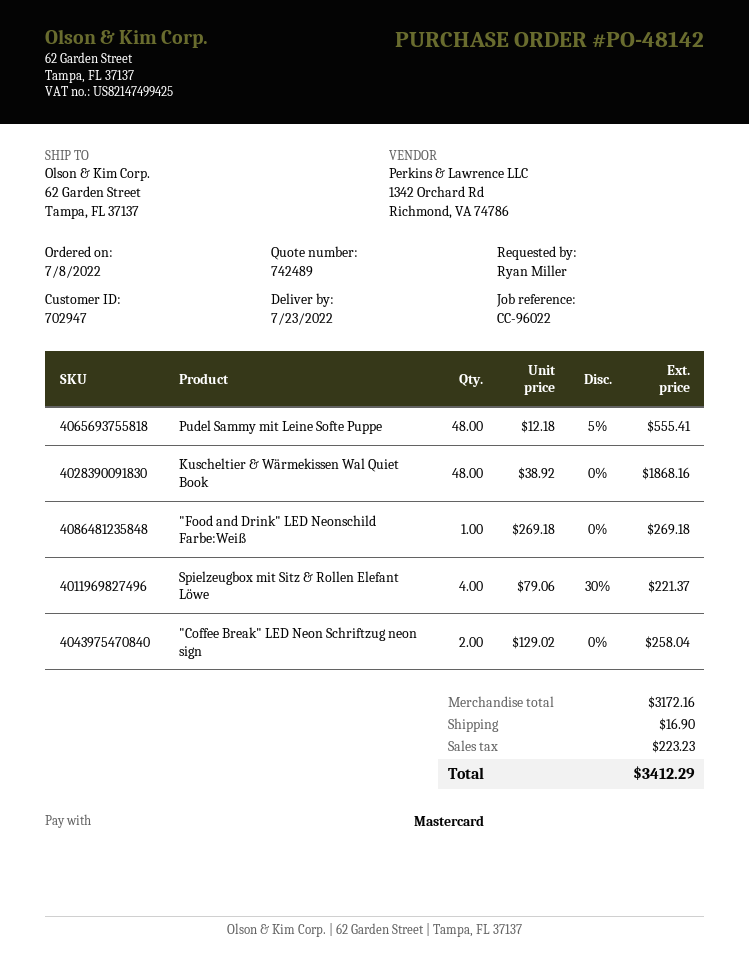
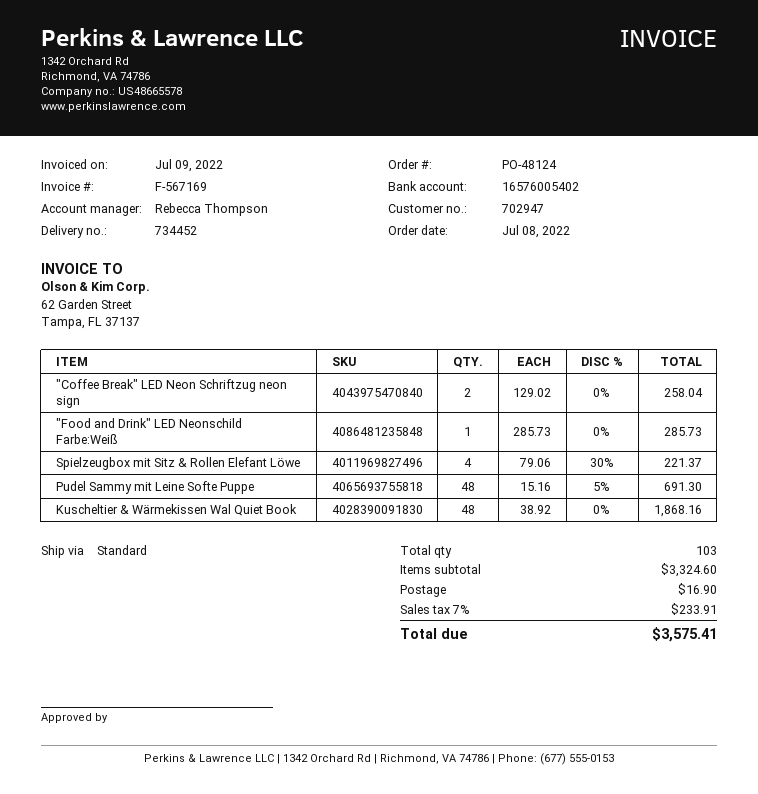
order number: PO-48142 -> PO-48124
Pudel Sammy mit Leine Softe Puppe: 48 x 12.18 - 5% = 555.41 -> 48 x 15.16 - 5% = 691.30
"Food and Drink" LED Neonschild Farbe:Weiß: 1 x 269.18 = 269.18 -> 1 x 285.73 = 285.73
subtotal: 3172.16 -> 3324.60
tax: 223.23 -> 233.91
total: 3412.29 -> 3575.41

